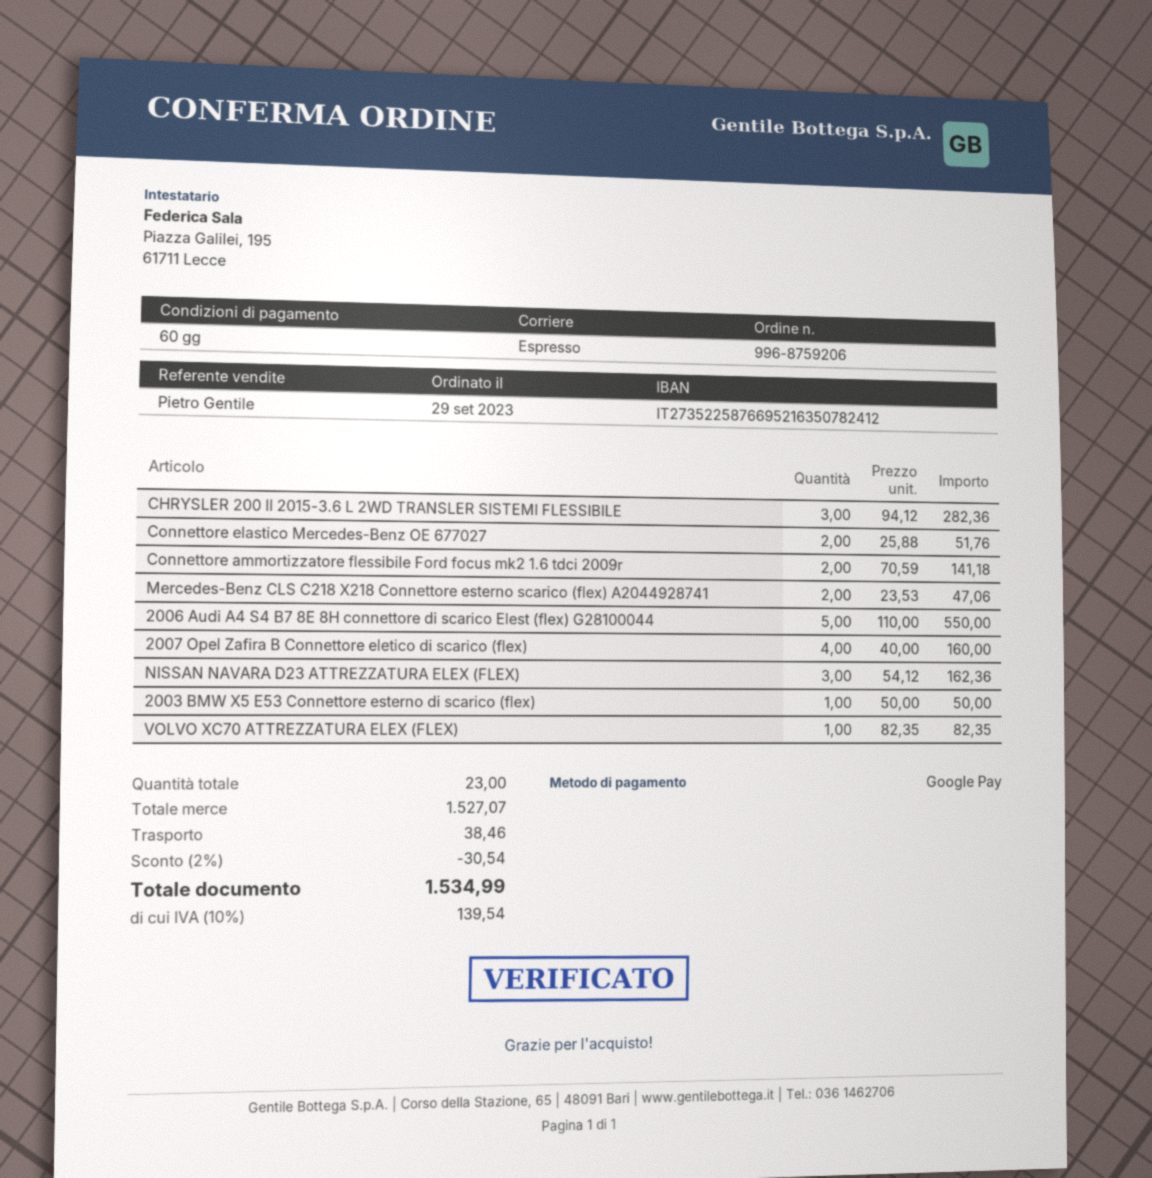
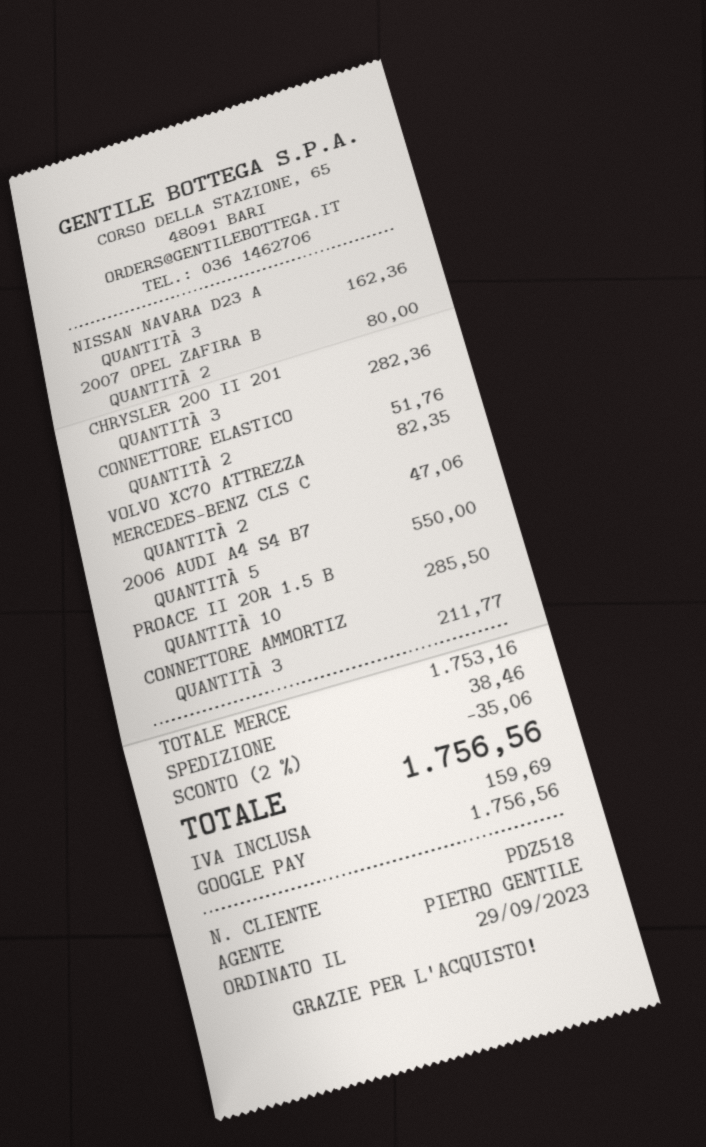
Connettore ammortizzatore flessibile Ford focus mk2 1.6 tdci 2009r: 2 for 141.18 -> 3 for 211.77
2007 Opel Zafira B Connettore eletico di scarico (flex): 4 for 160.00 -> 2 for 80.00
2003 BMW X5 E53 Connettore esterno di scarico (flex): 1 for 50.00 -> none
PROACE II 20R 1.5 B: none -> 10 for 285.50
subtotal: 1527.07 -> 1753.16
discount: 2% = 30.54 -> 2% = 35.06
tax: 139.54 -> 159.69
total: 1534.99 -> 1756.56

